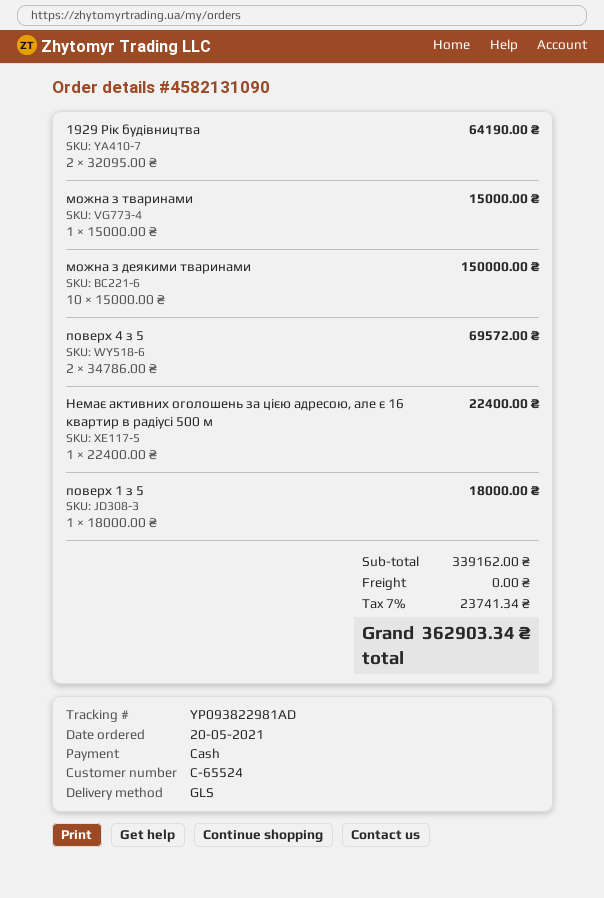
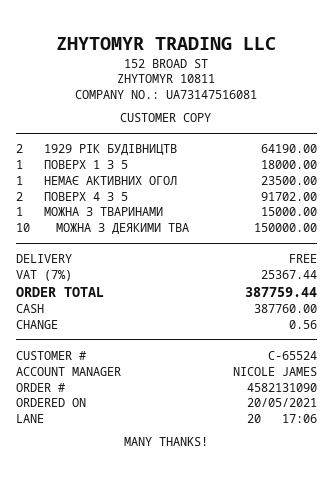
поверх 4 з 5: 2 for 69572.00 -> 2 for 91702.00
Немає активних оголошень за цією адресою, але є 16 квартир в радіусі 500 м: 1 for 22400.00 -> 1 for 23500.00
tax: 7% = 23741.34 -> 7% = 25367.44
total: 362903.34 -> 387759.44

